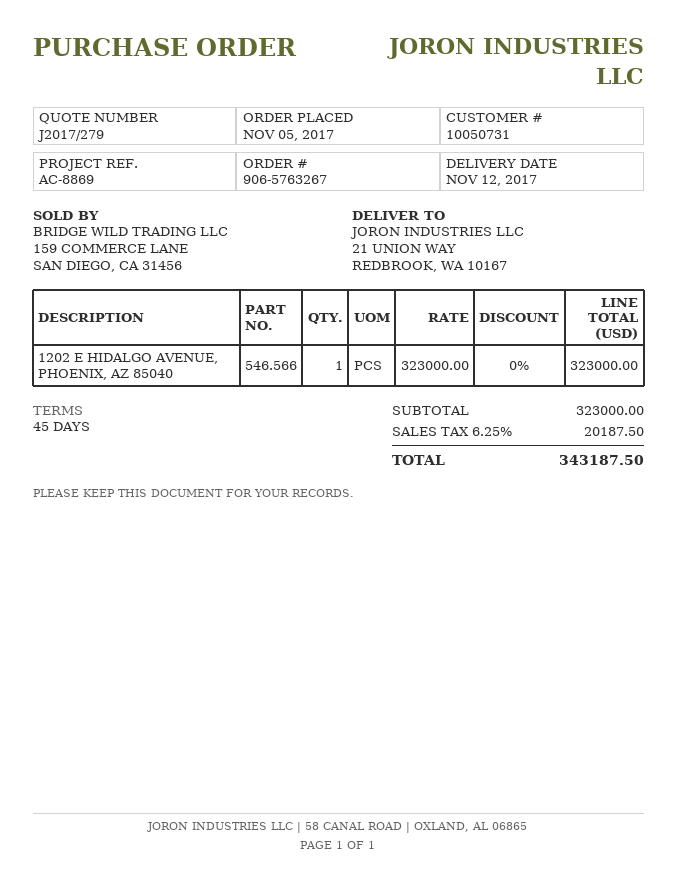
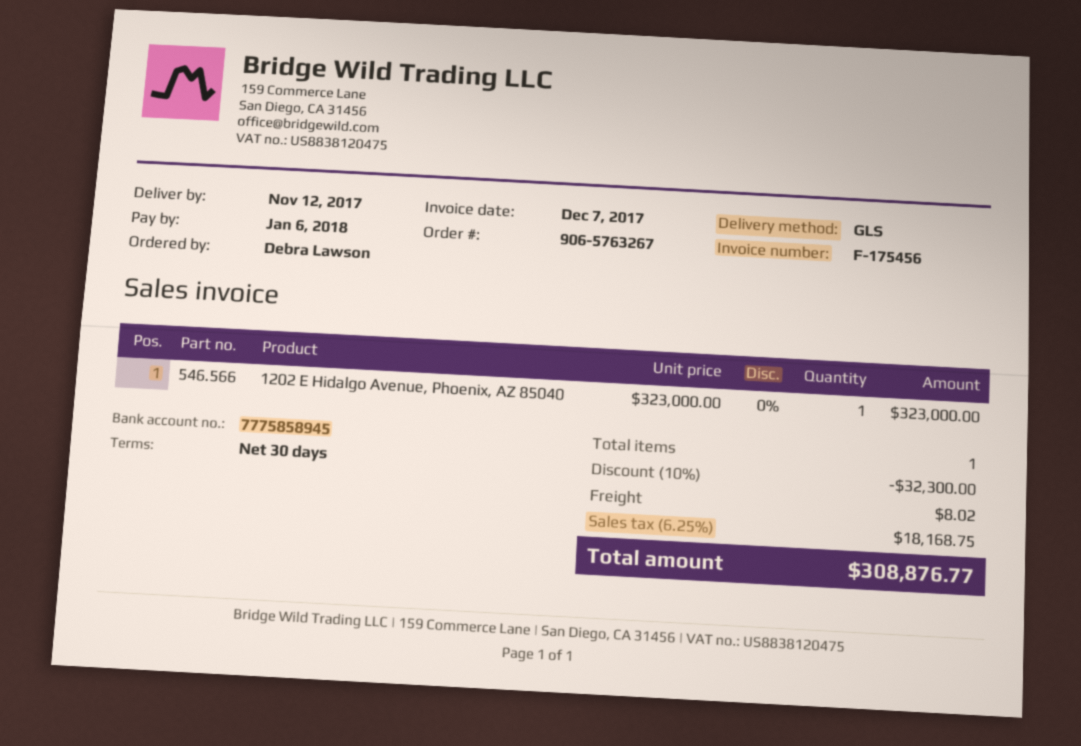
payment terms: 45 days -> 30 days
discount: none -> 10% = 32300.00
shipping: none -> 8.02
tax: 6.25% = 20187.50 -> 6.25% = 18168.75
total: 343187.50 -> 308876.77

